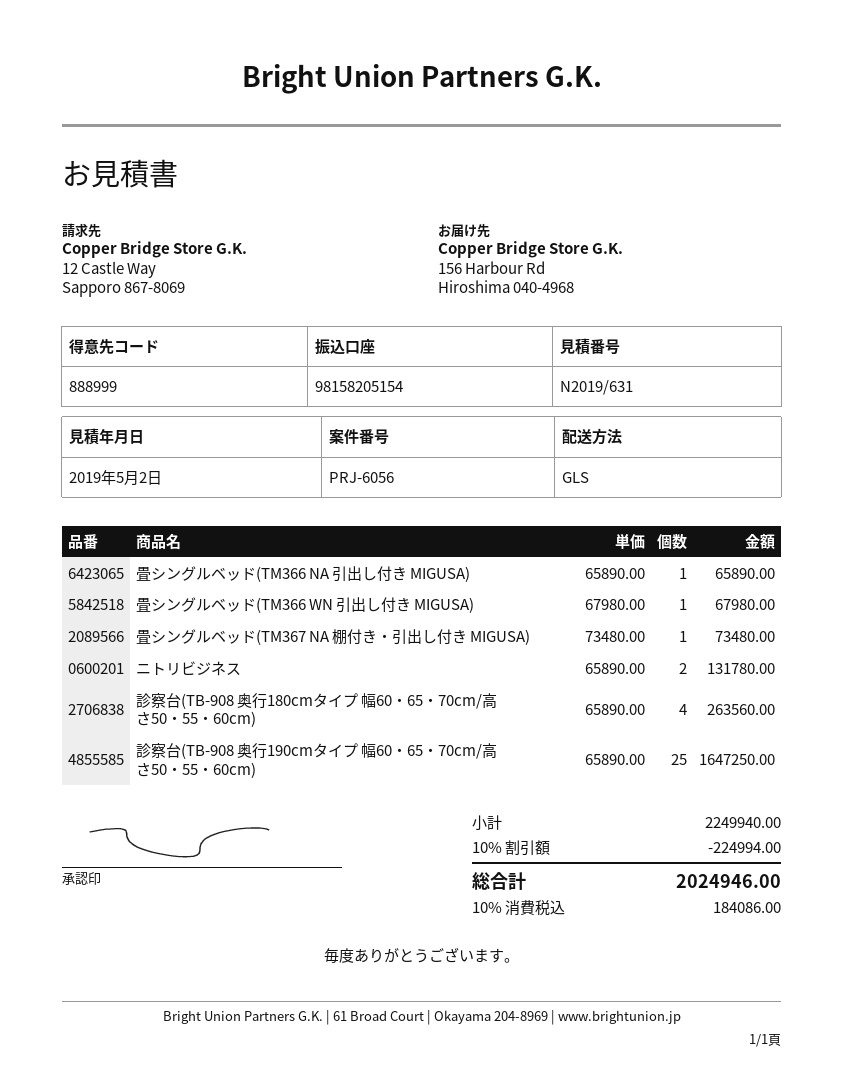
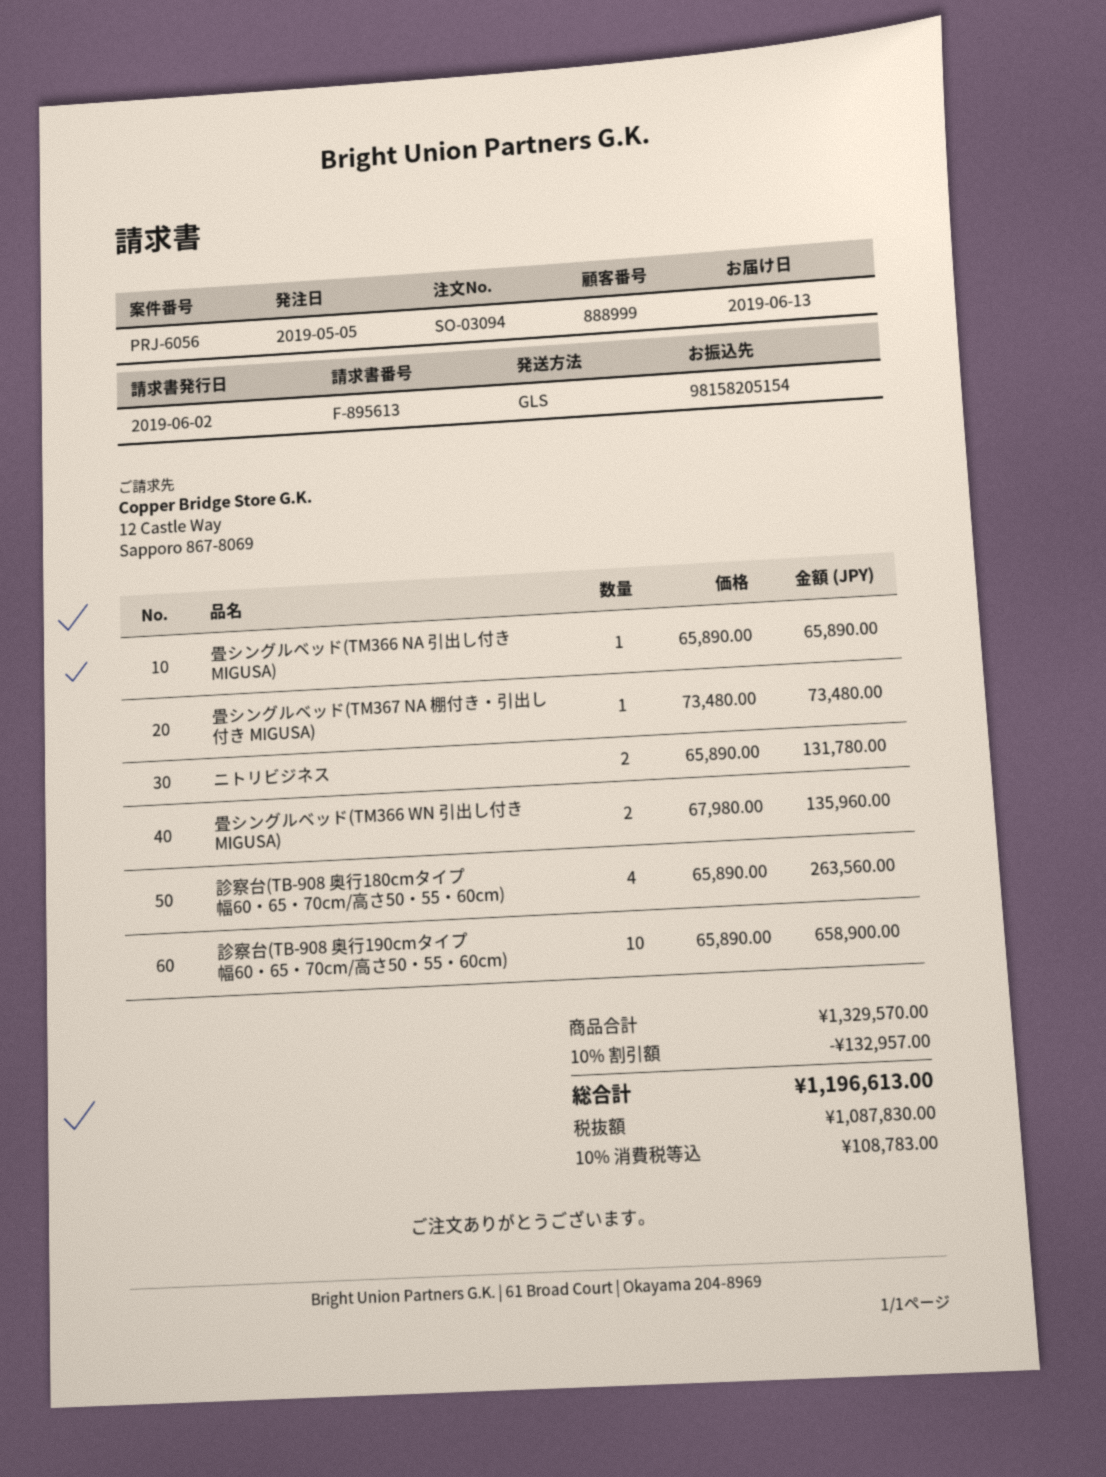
畳シングルベッド(TM366 WN 引出し付き MIGUSA): 1 x 67980.00 = 67980.00 -> 2 x 67980.00 = 135960.00
診察台(TB-908 奥行190cmタイプ 幅60・65・70cm/高さ50・55・60cm): 25 x 65890.00 = 1647250.00 -> 10 x 65890.00 = 658900.00
subtotal: 2249940.00 -> 1329570.00
discount: 10% = 224994.00 -> 10% = 132957.00
tax: 10% = 184086.00 -> 10% = 108783.00
total: 2024946.00 -> 1196613.00

